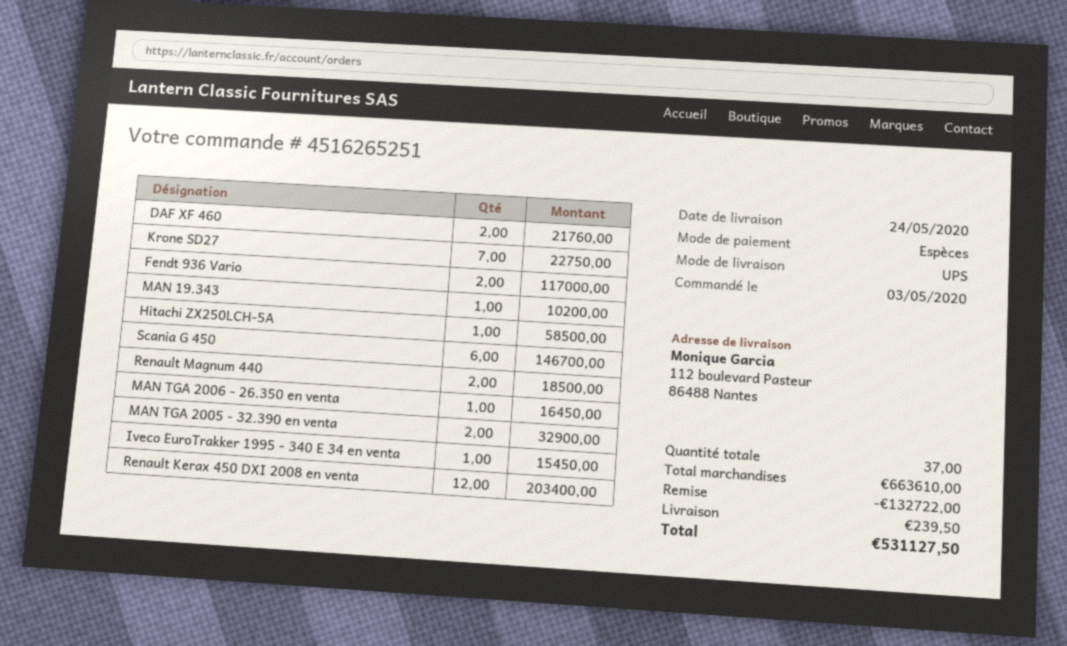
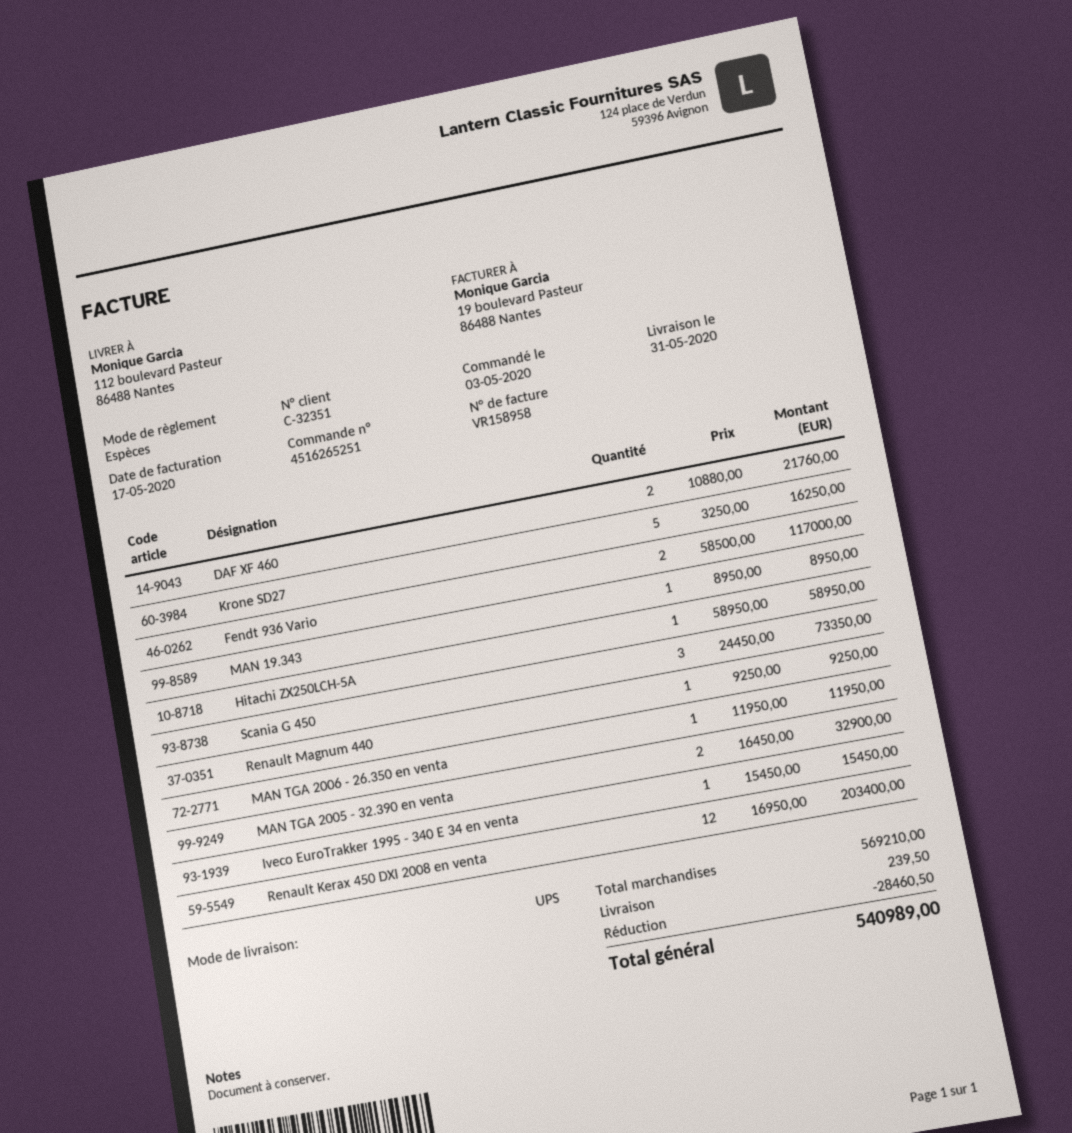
delivery date: 2020-05-24 -> 2020-05-31
Krone SD27: 7 for 22750.00 -> 5 for 16250.00
MAN 19.343: 1 for 10200.00 -> 1 for 8950.00
Hitachi ZX250LCH-5A: 1 for 58500.00 -> 1 for 58950.00
Scania G 450: 6 for 146700.00 -> 3 for 73350.00
Renault Magnum 440: 2 for 18500.00 -> 1 for 9250.00
MAN TGA 2006 - 26.350 en venta: 1 for 16450.00 -> 1 for 11950.00
subtotal: 663610.00 -> 569210.00
discount: 132722.00 -> 28460.50
total: 531127.50 -> 540989.00

